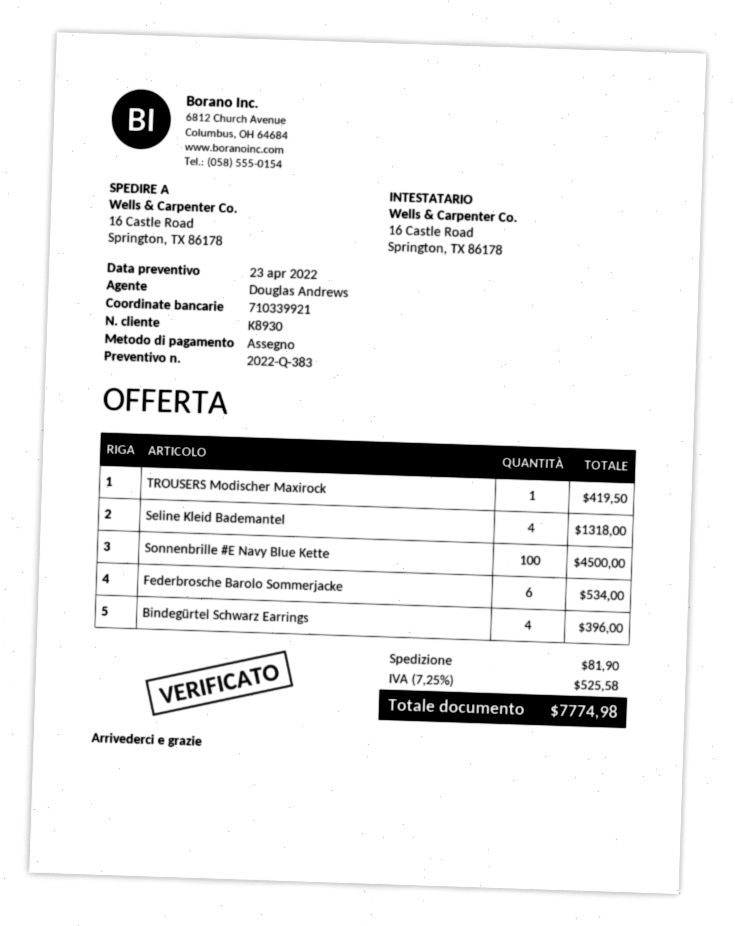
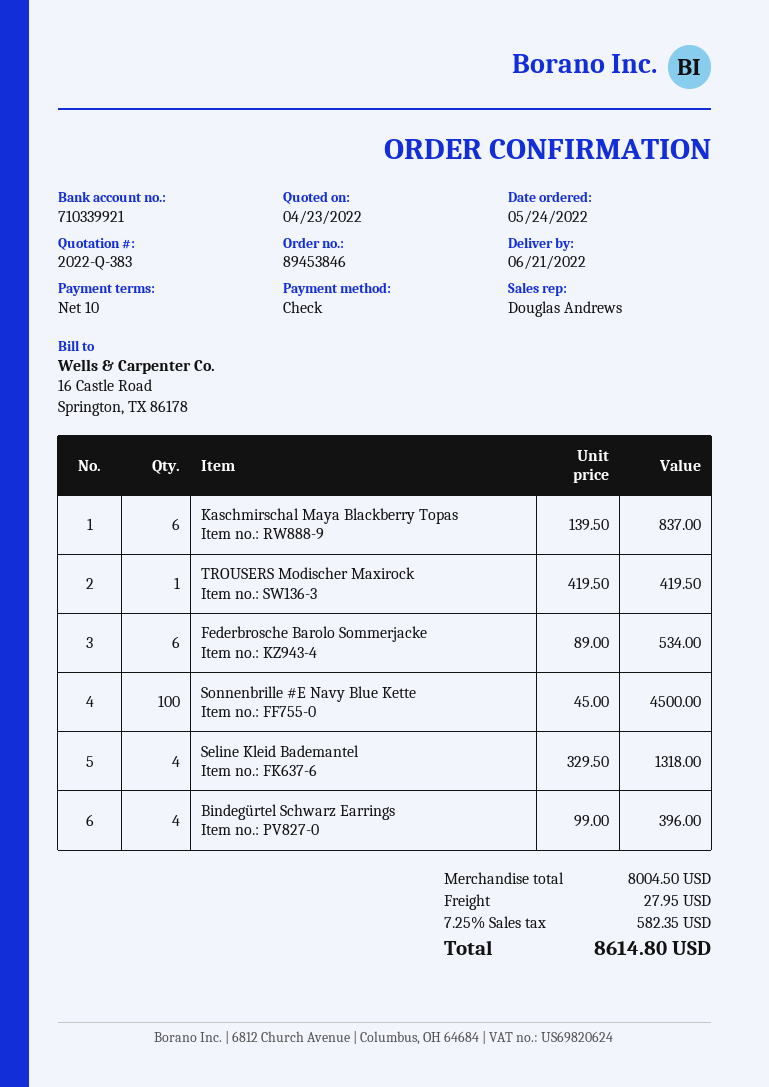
Kaschmirschal Maya Blackberry Topas: none -> 6 for 837.00
shipping: 81.90 -> 27.95
tax: 7.25% = 525.58 -> 7.25% = 582.35
total: 7774.98 -> 8614.80

